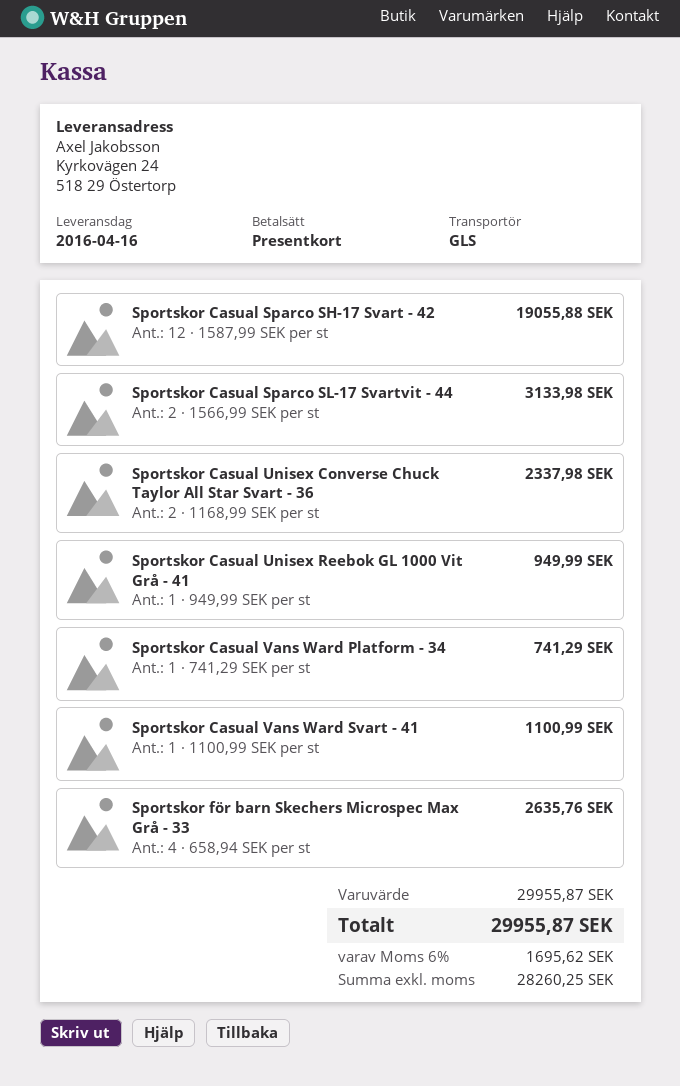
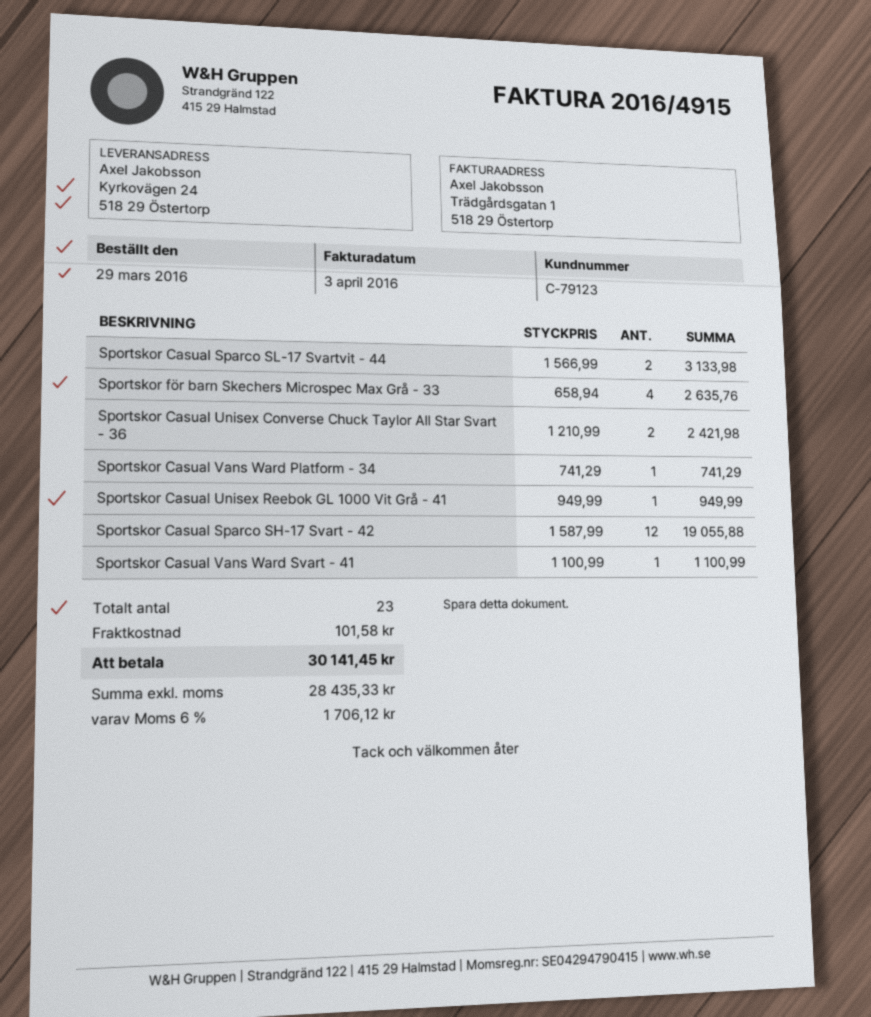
Sportskor Casual Unisex Converse Chuck Taylor All Star Svart - 36: 2 x 1168.99 = 2337.98 -> 2 x 1210.99 = 2421.98
shipping: none -> 101.58
net: 28260.25 -> 28435.33
tax: 6% = 1695.62 -> 6% = 1706.12
total: 29955.87 -> 30141.45

